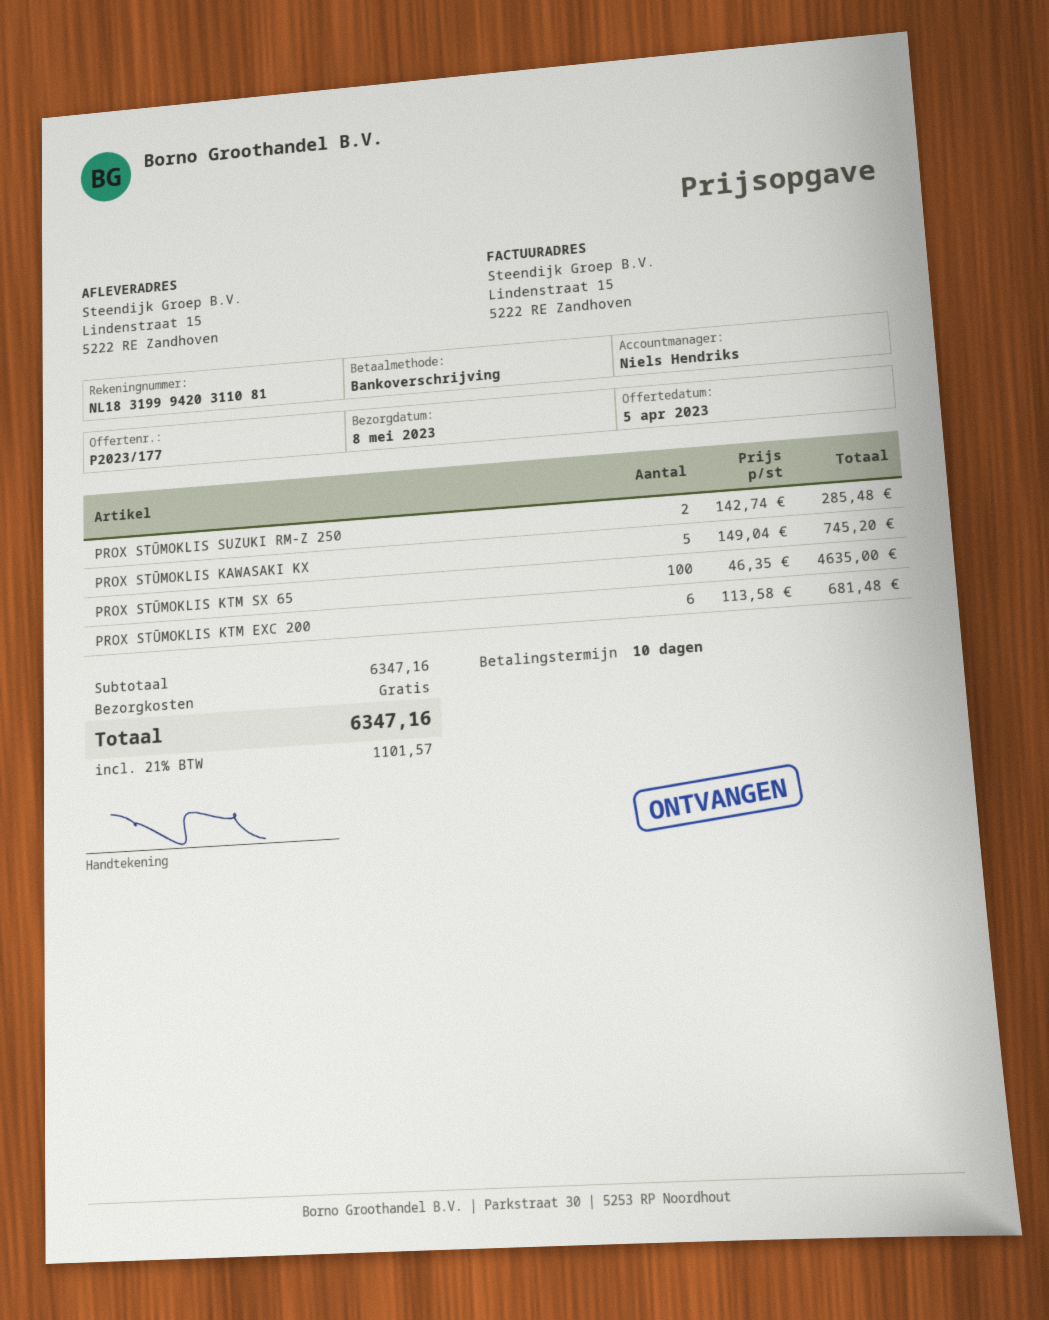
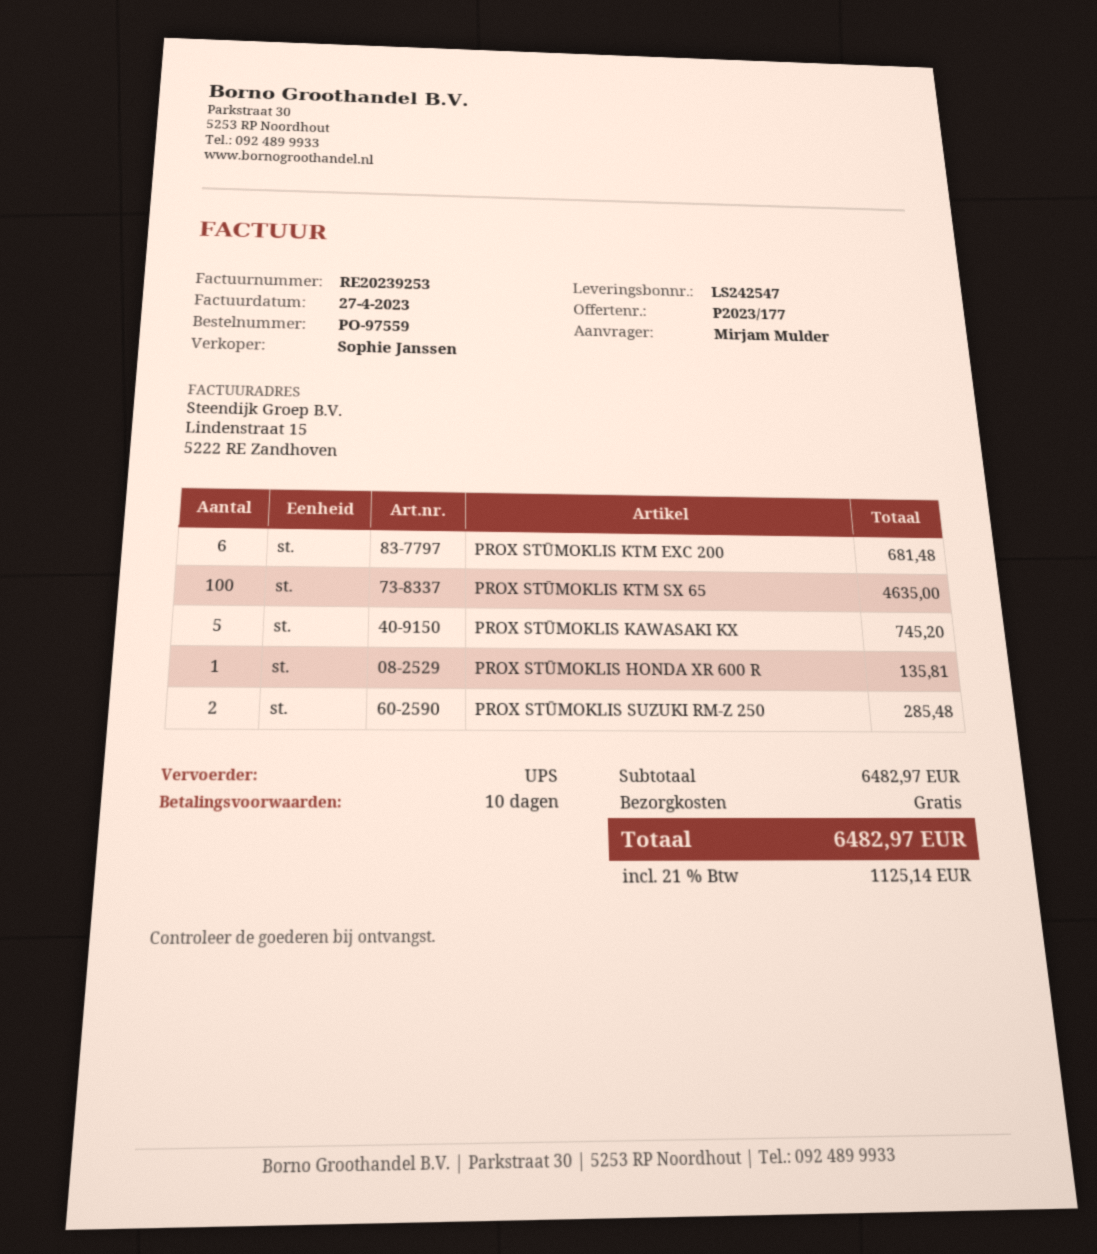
sales rep: Niels Hendriks -> Sophie Janssen
PROX STŪMOKLIS HONDA XR 600 R: none -> 1 for 135.81
subtotal: 6347.16 -> 6482.97
tax: 21% = 1101.57 -> 21% = 1125.14
total: 6347.16 -> 6482.97

